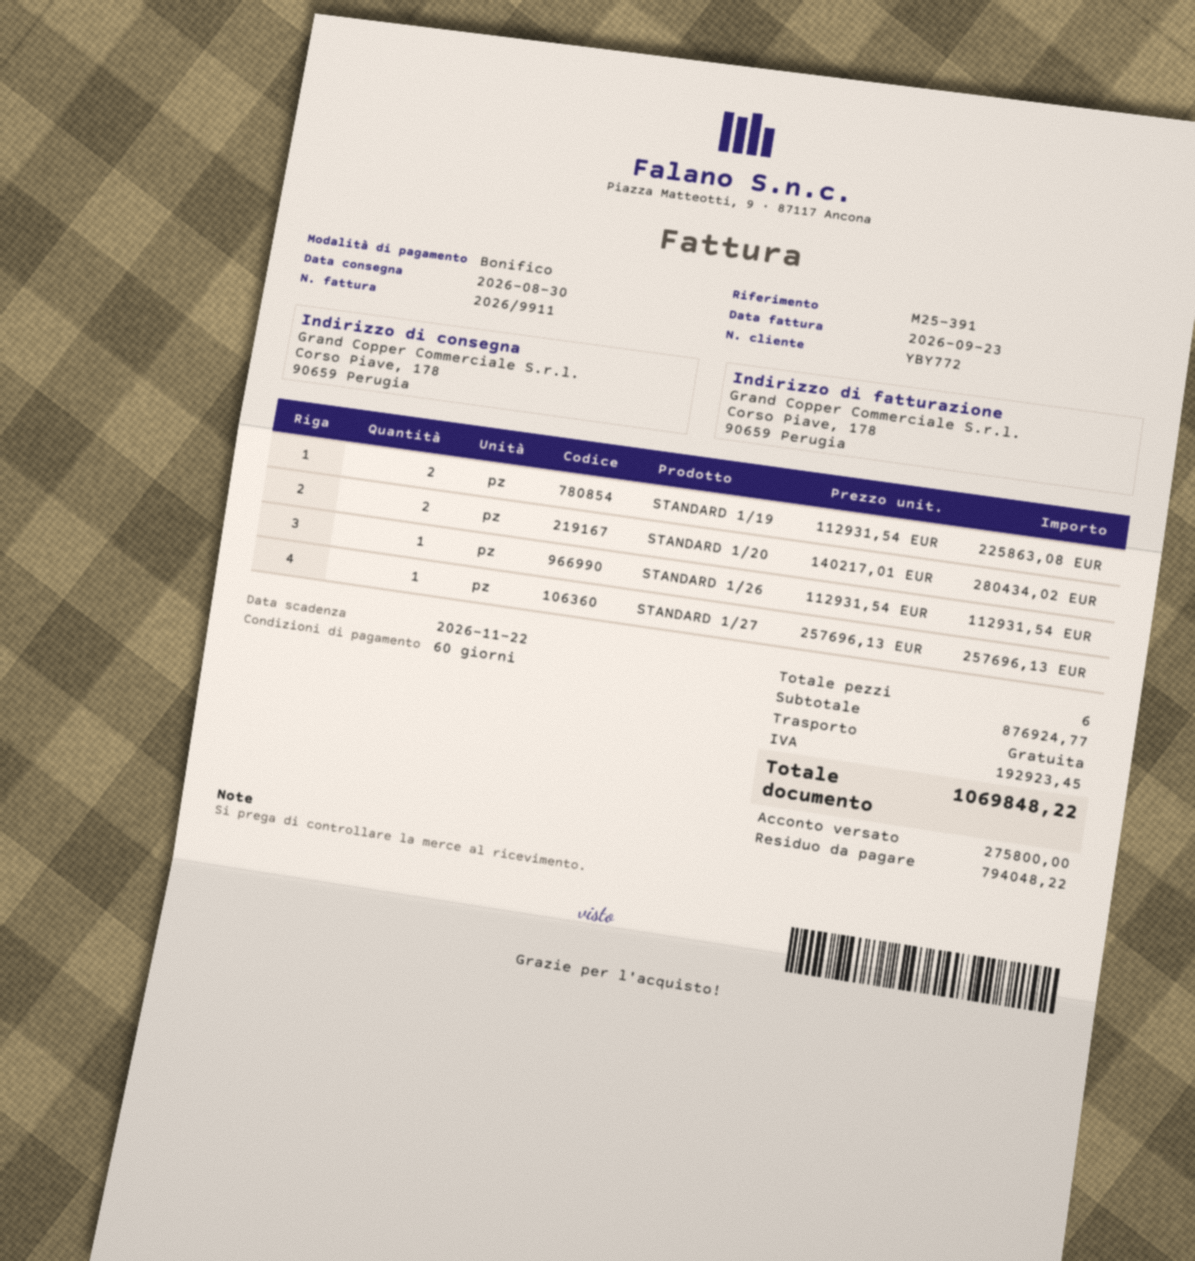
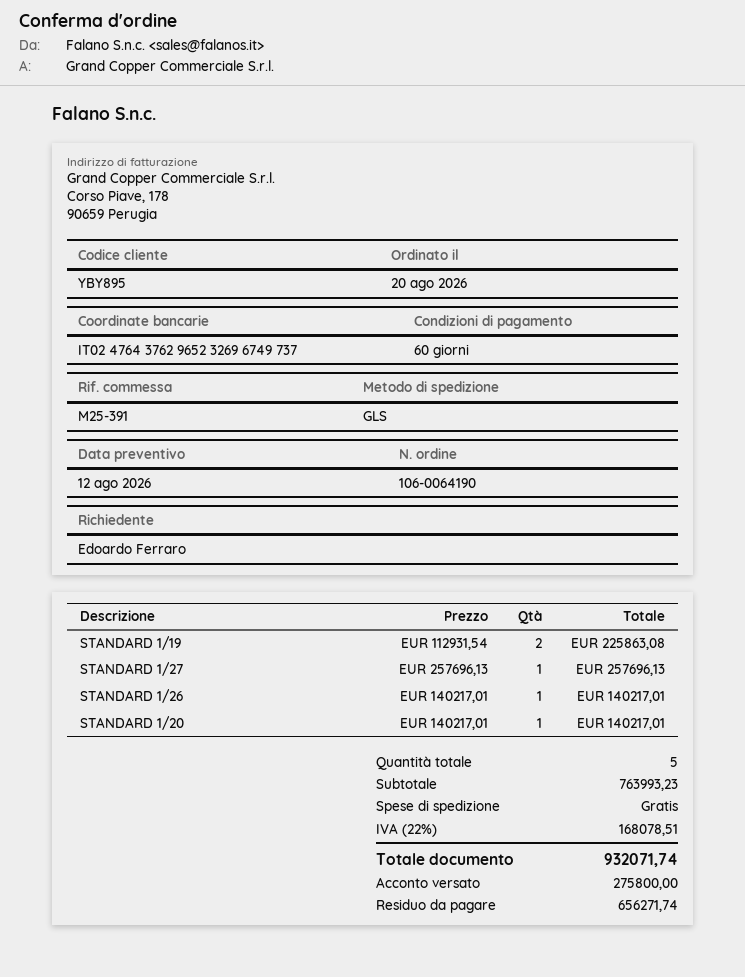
customer number: YBY772 -> YBY895
STANDARD 1/20: 2 x 140217.01 = 280434.02 -> 1 x 140217.01 = 140217.01
STANDARD 1/26: 1 x 112931.54 = 112931.54 -> 1 x 140217.01 = 140217.01
total quantity: 6 -> 5
subtotal: 876924.77 -> 763993.23
tax: 192923.45 -> 168078.51
total: 1069848.22 -> 932071.74
balance: 794048.22 -> 656271.74

